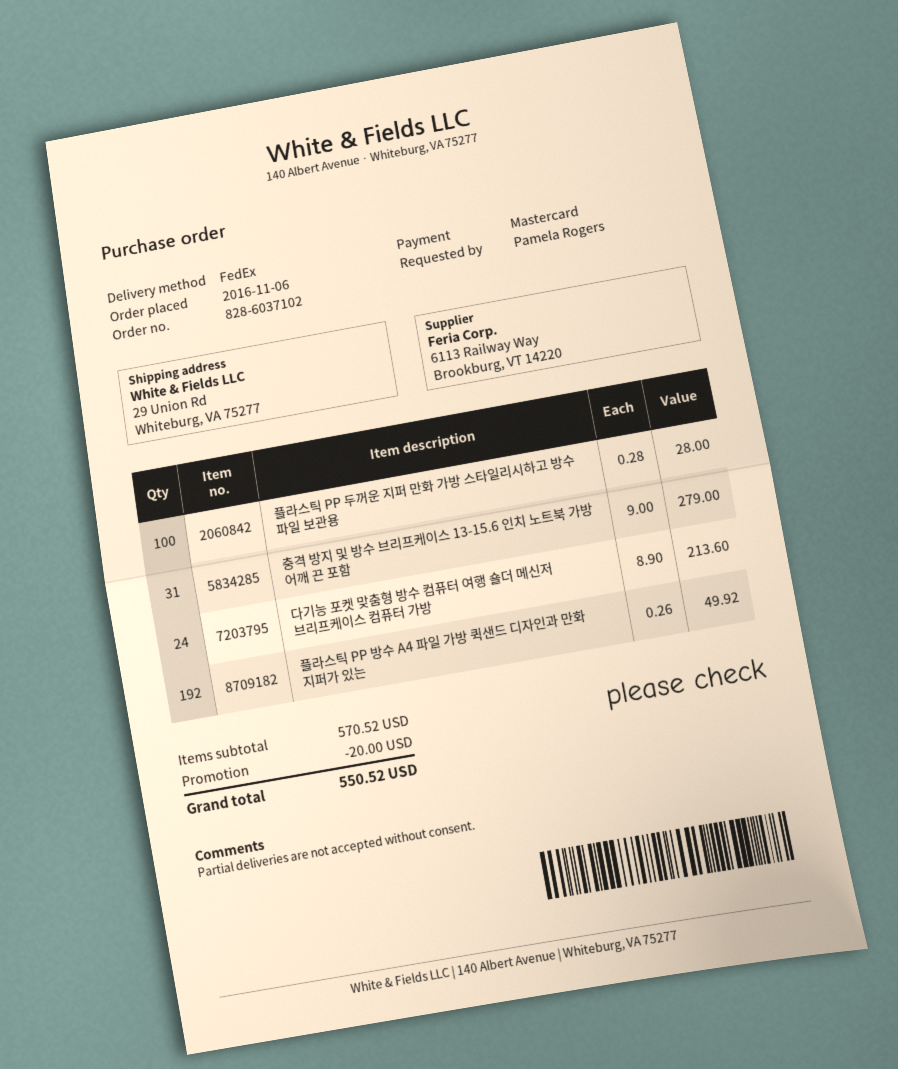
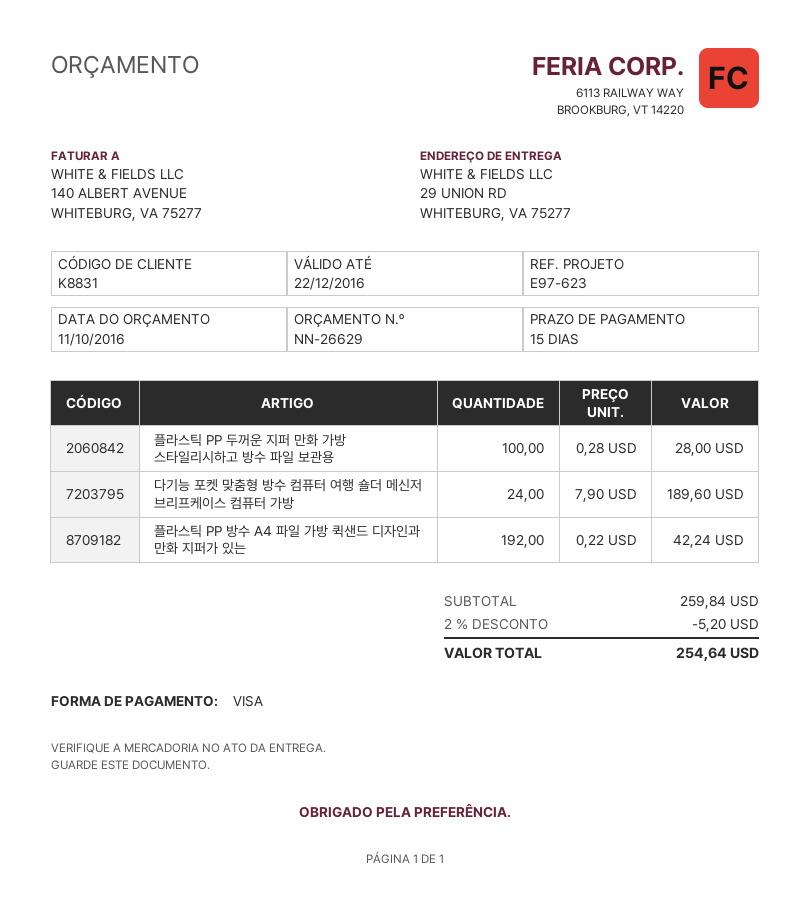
payment method: Mastercard -> Visa
충격 방지 및 방수 브리프케이스 13-15.6 인치 노트북 가방 어깨 끈 포함: 31 x 9.00 = 279.00 -> none
다기능 포켓 맞춤형 방수 컴퓨터 여행 숄더 메신저 브리프케이스 컴퓨터 가방: 24 x 8.90 = 213.60 -> 24 x 7.90 = 189.60
플라스틱 PP 방수 A4 파일 가방 퀵샌드 디자인과 만화 지퍼가 있는: 192 x 0.26 = 49.92 -> 192 x 0.22 = 42.24
subtotal: 570.52 -> 259.84
discount: 20.00 -> 5.20
total: 550.52 -> 254.64

